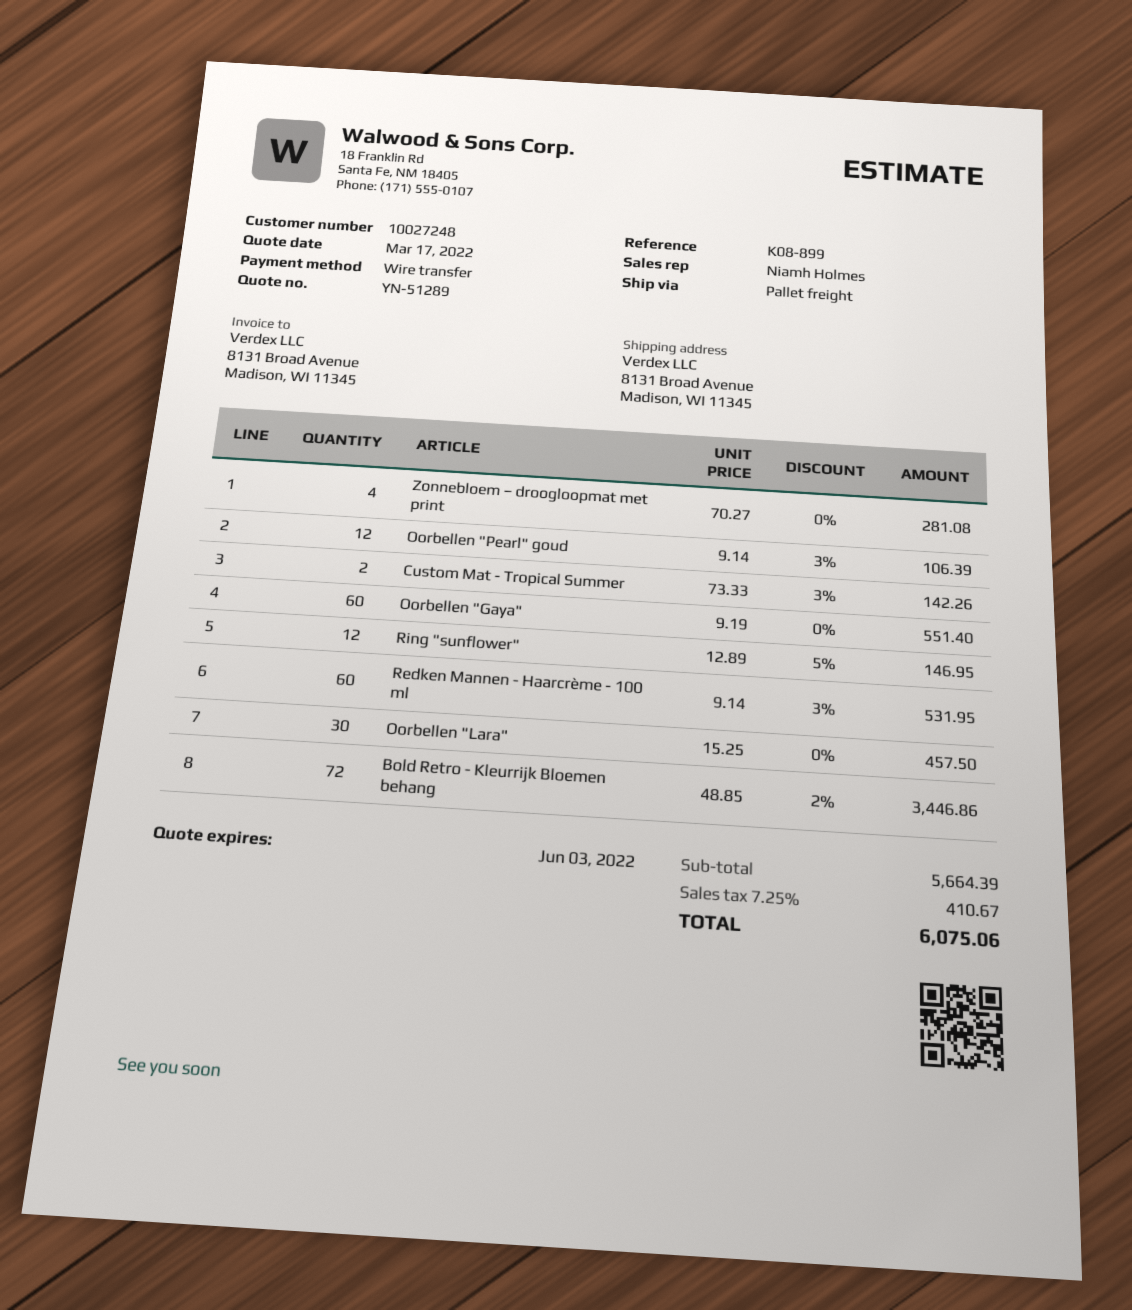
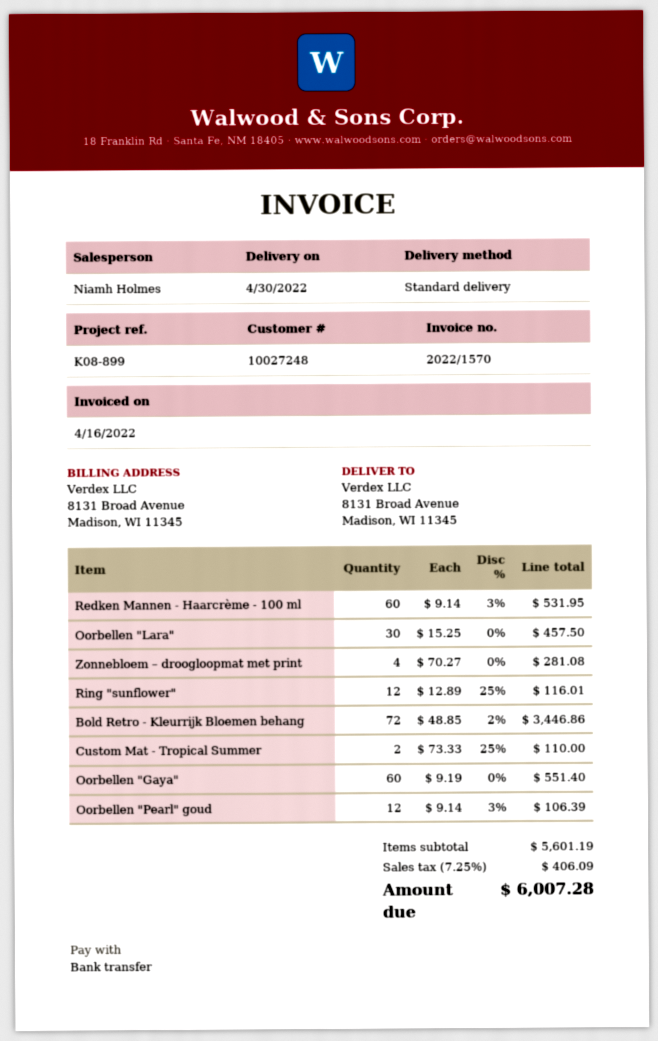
shipping method: pallet freight -> standard
Custom Mat - Tropical Summer: 2 x 73.33 - 3% = 142.26 -> 2 x 73.33 - 25% = 110.00
Ring "sunflower": 12 x 12.89 - 5% = 146.95 -> 12 x 12.89 - 25% = 116.01
subtotal: 5664.39 -> 5601.19
tax: 7.25% = 410.67 -> 7.25% = 406.09
total: 6075.06 -> 6007.28

